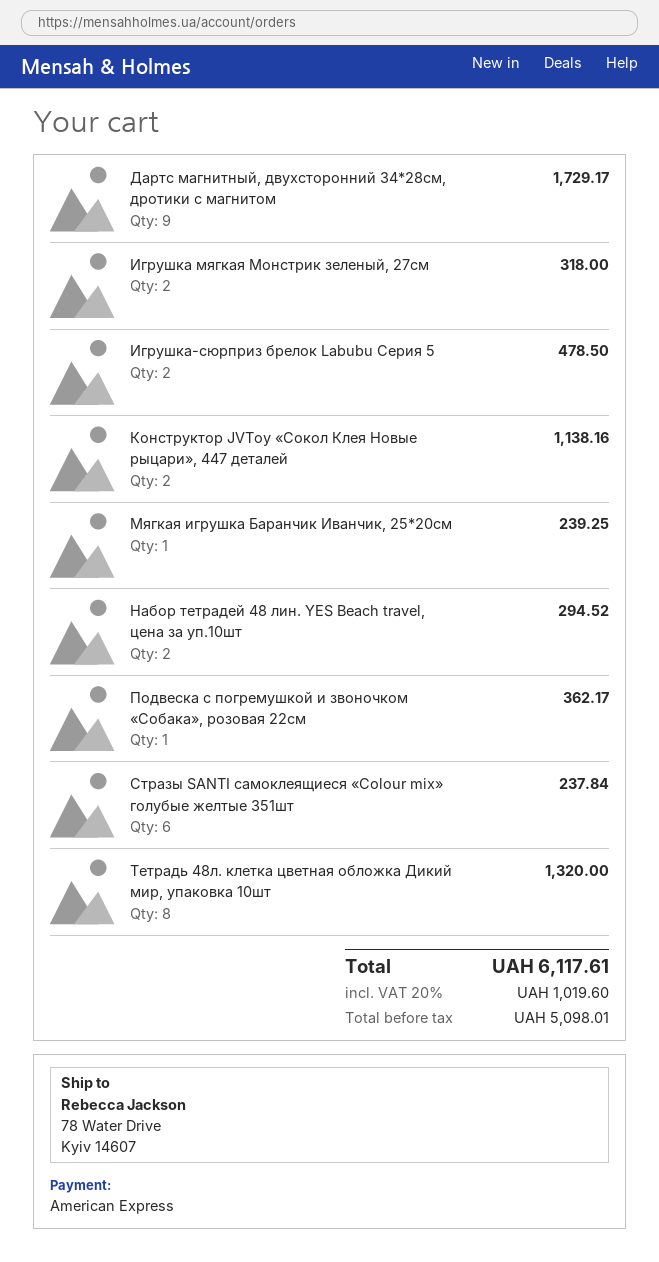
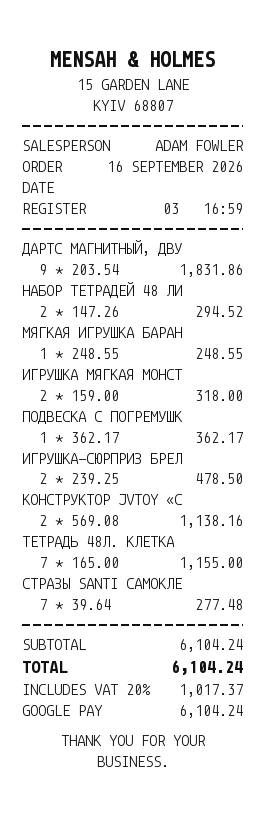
payment method: American Express -> Google Pay
Дартс магнитный, двухсторонний 34*28см, дротики с магнитом: 9 for 1729.17 -> 9 for 1831.86
Мягкая игрушка Баранчик Иванчик, 25*20см: 1 for 239.25 -> 1 for 248.55
Стразы SANTI самоклеящиеся «Colour mix» голубые желтые 351шт: 6 for 237.84 -> 7 for 277.48
Тетрадь 48л. клетка цветная обложка Дикий мир, упаковка 10шт: 8 for 1320.00 -> 7 for 1155.00
tax: 20% = 1019.60 -> 20% = 1017.37
total: 6117.61 -> 6104.24

